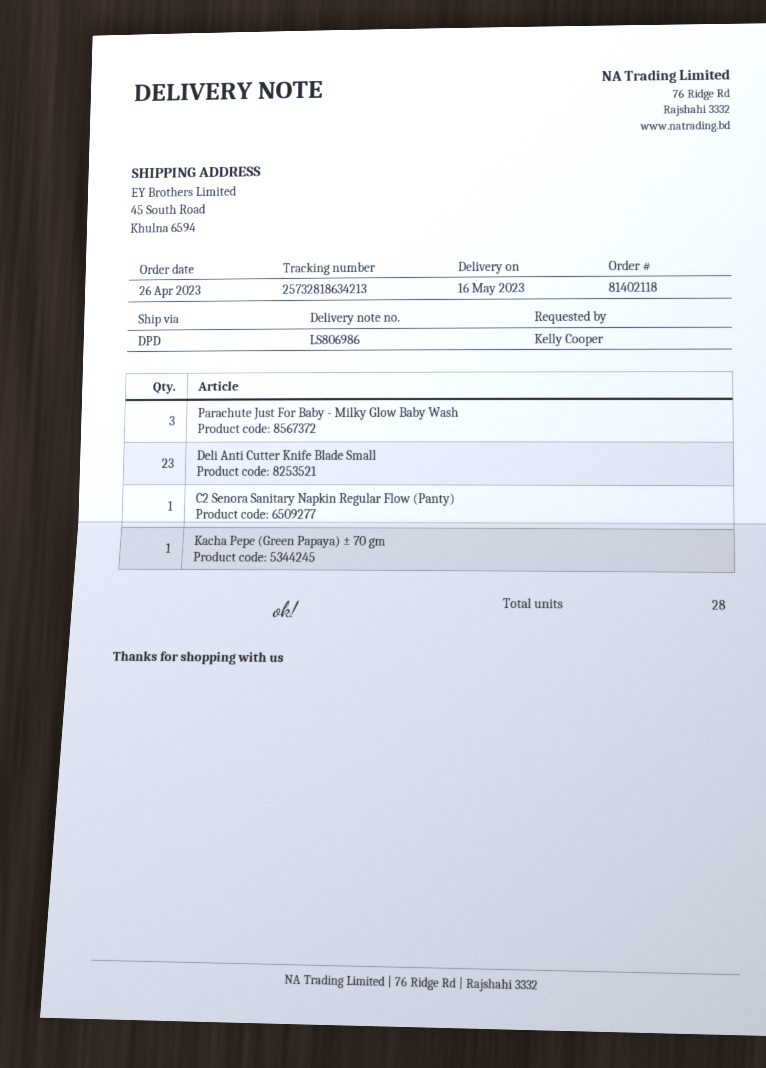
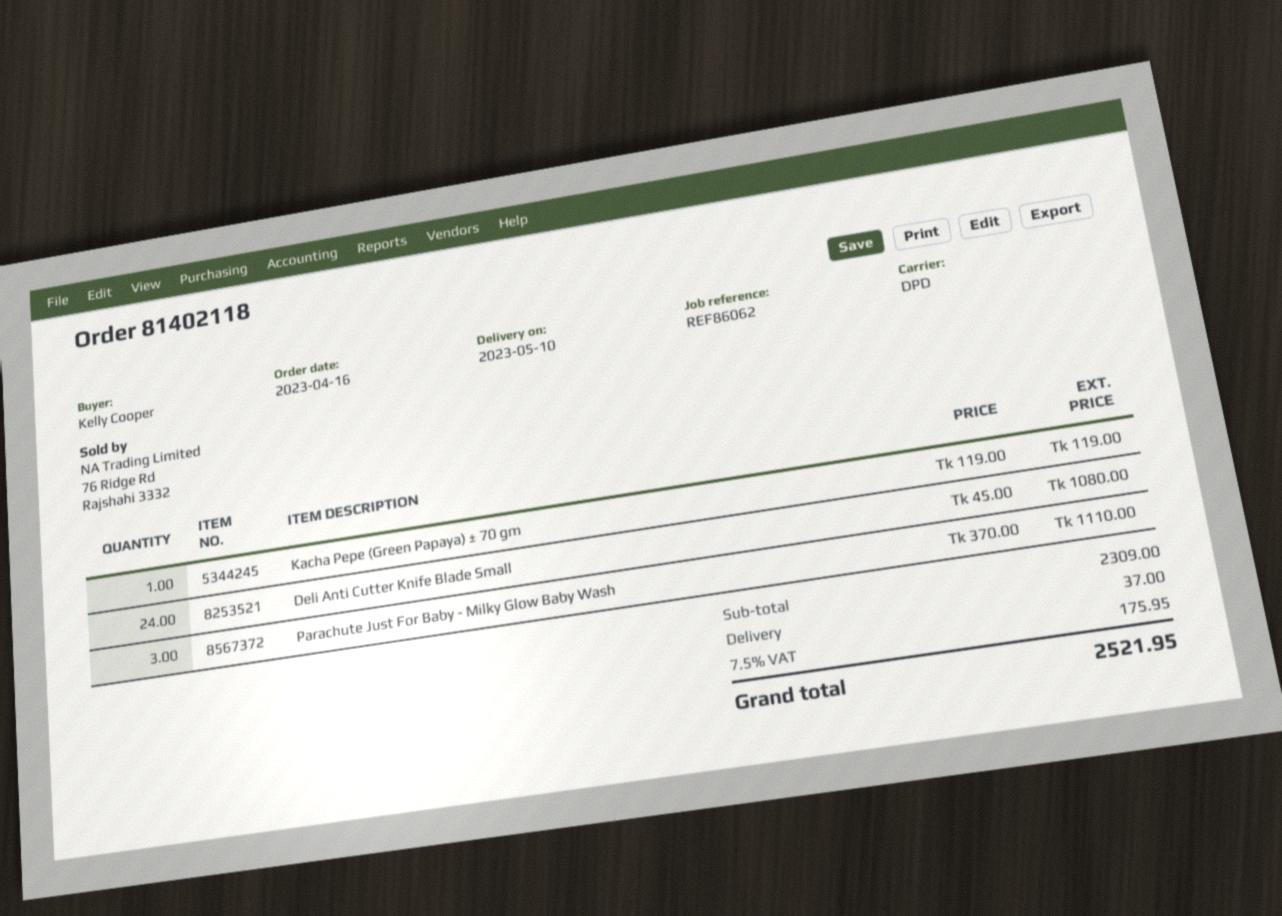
order date: 2023-04-26 -> 2023-04-16
delivery date: 2023-05-16 -> 2023-05-10
Deli Anti Cutter Knife Blade Small: 23 -> 24
C2 Senora Sanitary Napkin Regular Flow (Panty): 1 -> none

